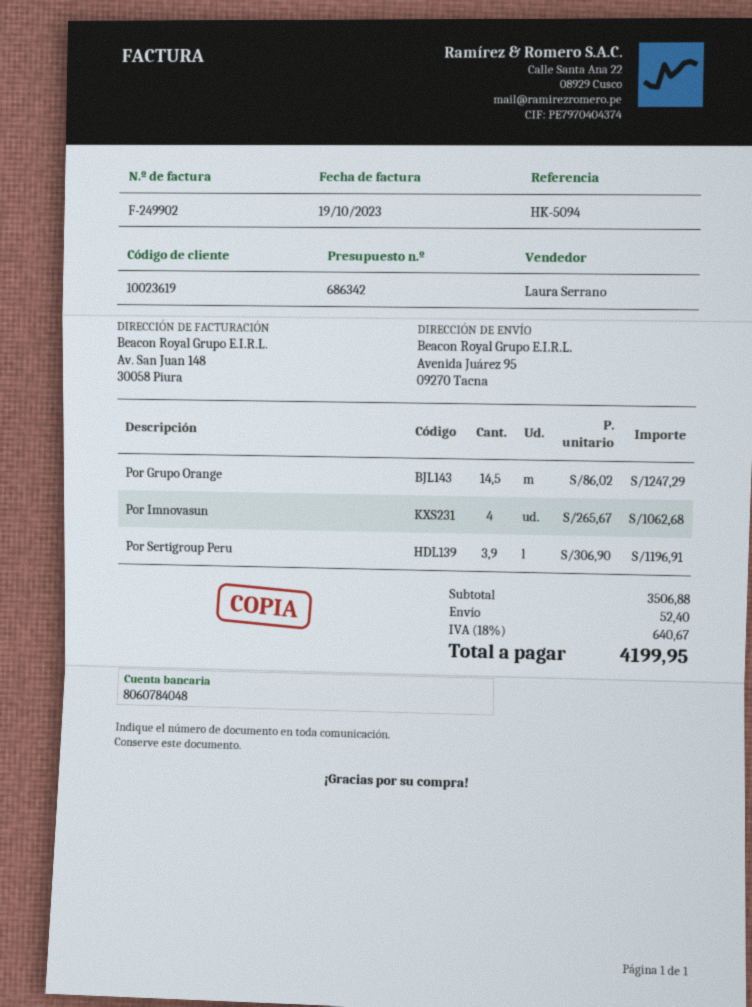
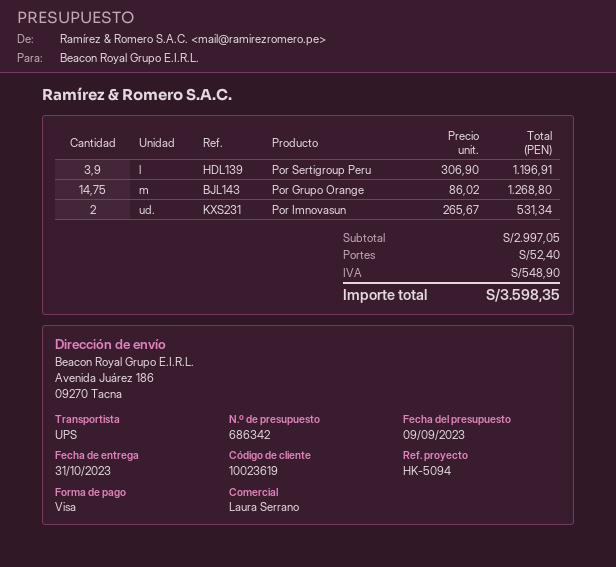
ship to: Avenida Juárez 95, 09270 Tacna -> Avenida Juárez 186, 09270 Tacna
Por Grupo Orange: 14.5 x 86.02 = 1247.29 -> 14.75 x 86.02 = 1268.80
Por Imnovasun: 4 x 265.67 = 1062.68 -> 2 x 265.67 = 531.34
subtotal: 3506.88 -> 2997.05
tax: 640.67 -> 548.90
total: 4199.95 -> 3598.35

